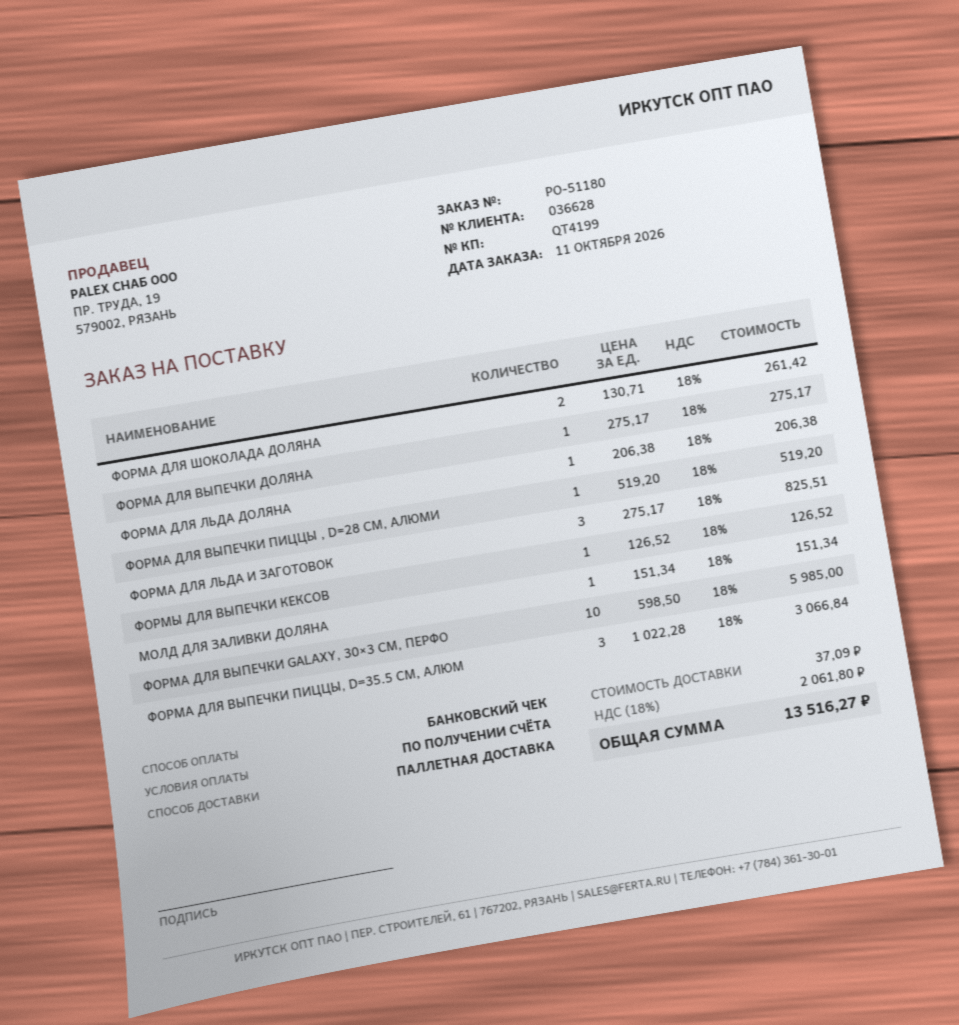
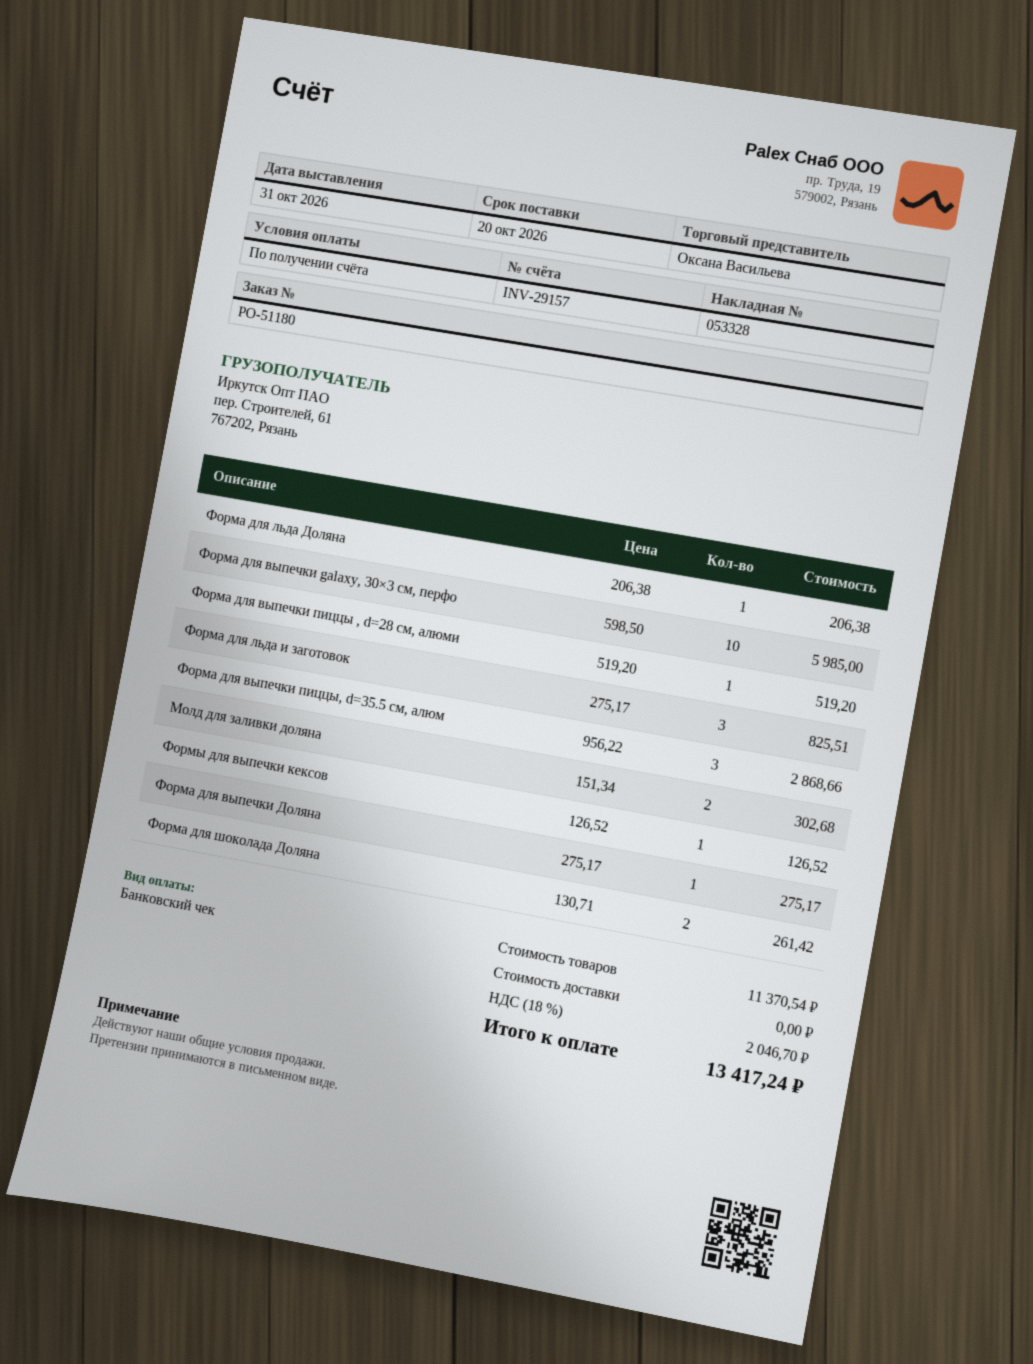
МОЛД ДЛЯ ЗАЛИВКИ ДОЛЯНА: 1 x 151.34 = 151.34 -> 2 x 151.34 = 302.68
ФОРМА ДЛЯ ВЫПЕЧКИ ПИЦЦЫ, D=35.5 СМ, АЛЮМ: 3 x 1022.28 = 3066.84 -> 3 x 956.22 = 2868.66
shipping: 37.09 -> 0.00
tax: 18% = 2061.80 -> 18% = 2046.70
total: 13516.27 -> 13417.24

